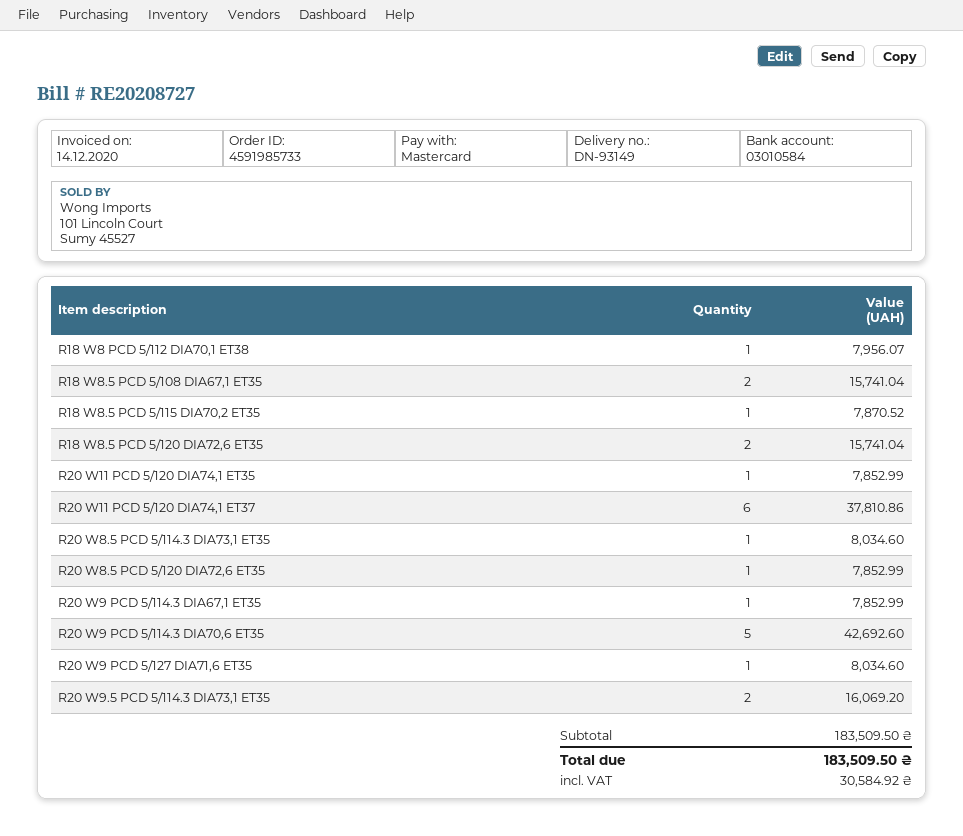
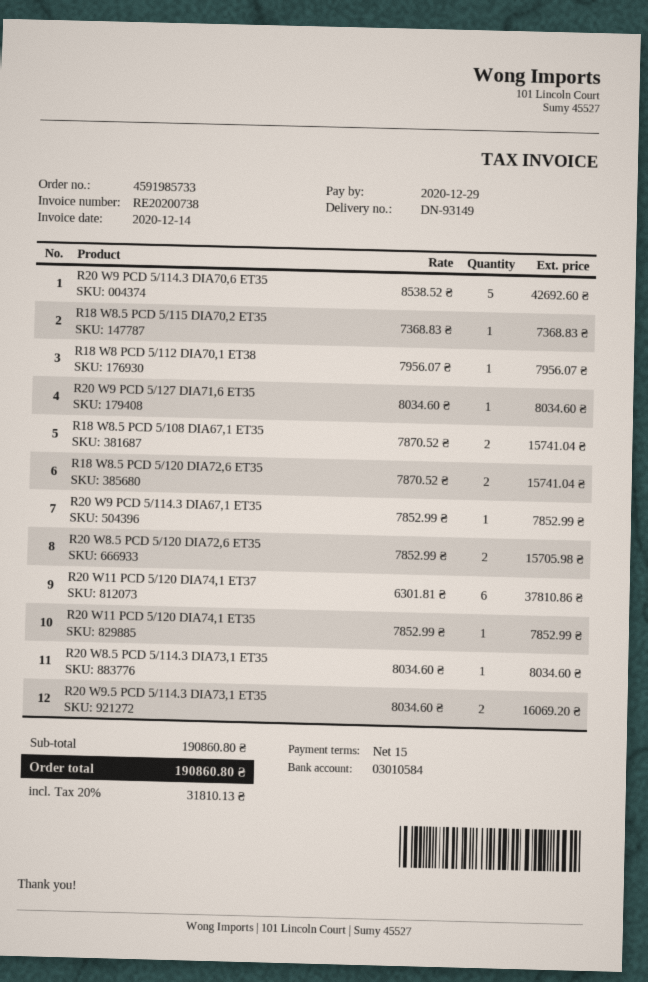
invoice number: RE20208727 -> RE20200738
R18 W8.5 PCD 5/115 DIA70,2 ET35: 1 for 7870.52 -> 1 for 7368.83
R20 W8.5 PCD 5/120 DIA72,6 ET35: 1 for 7852.99 -> 2 for 15705.98
subtotal: 183509.50 -> 190860.80
tax: 30584.92 -> 31810.13
total: 183509.50 -> 190860.80

